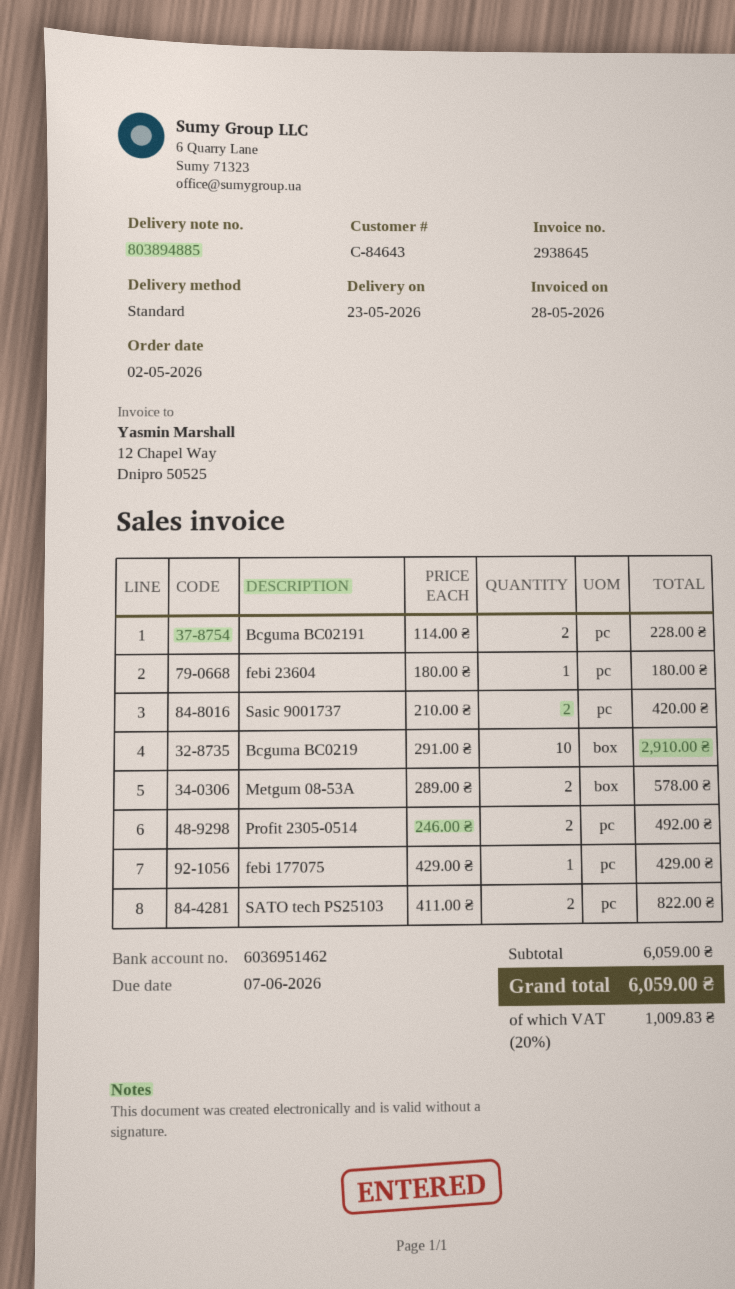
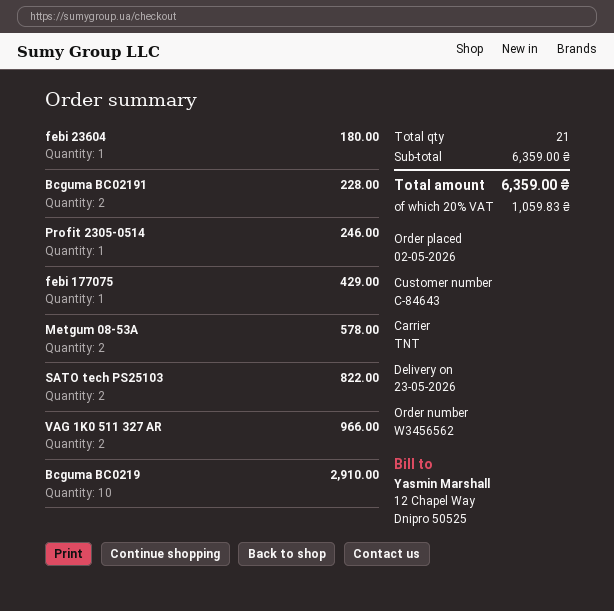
shipping method: standard -> TNT
Sasic 9001737: 2 for 420.00 -> none
Profit 2305-0514: 2 for 492.00 -> 1 for 246.00
VAG 1K0 511 327 AR: none -> 2 for 966.00
subtotal: 6059.00 -> 6359.00
tax: 20% = 1009.83 -> 20% = 1059.83
total: 6059.00 -> 6359.00

